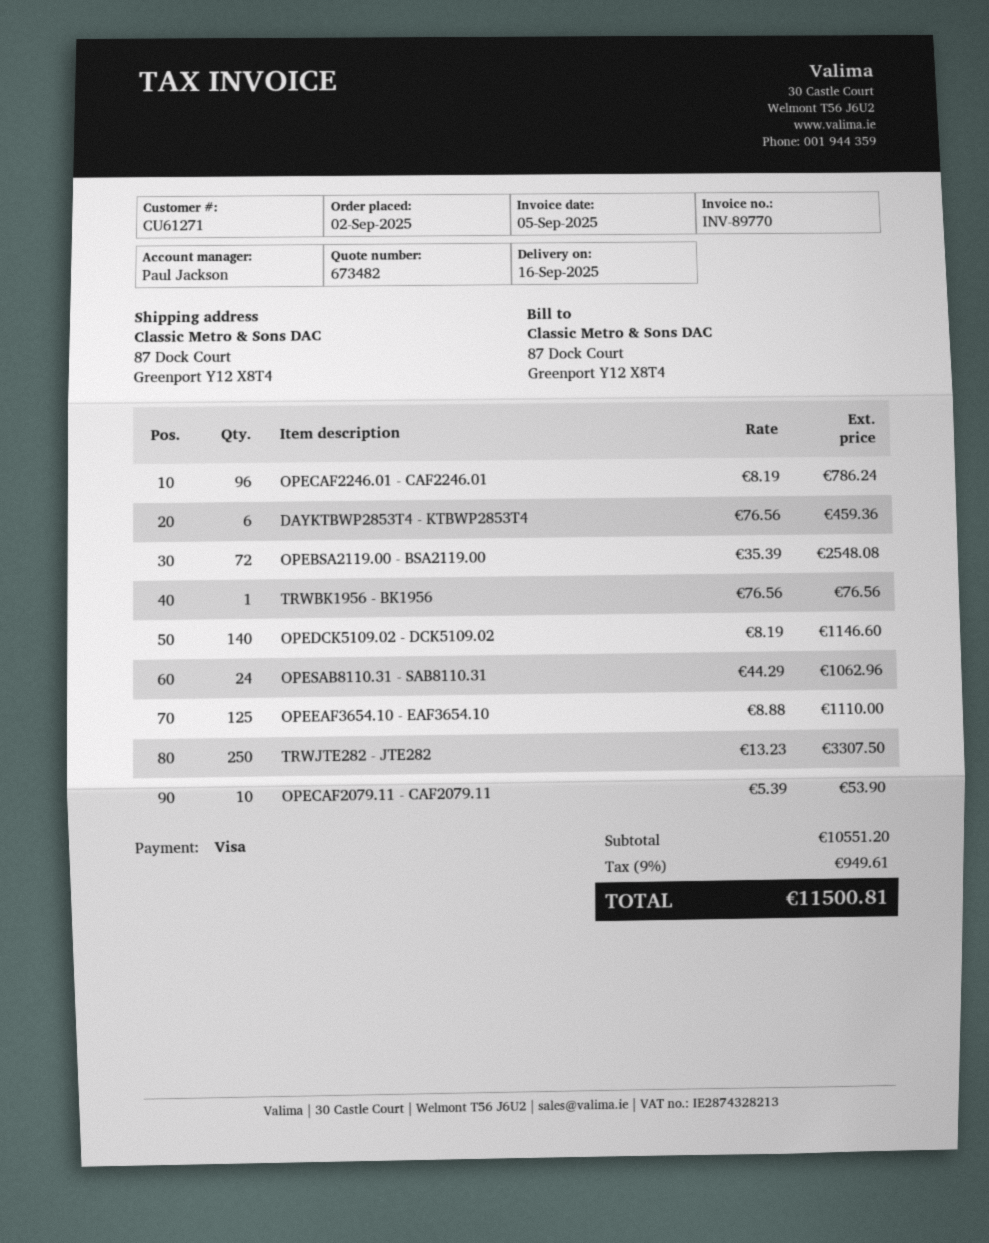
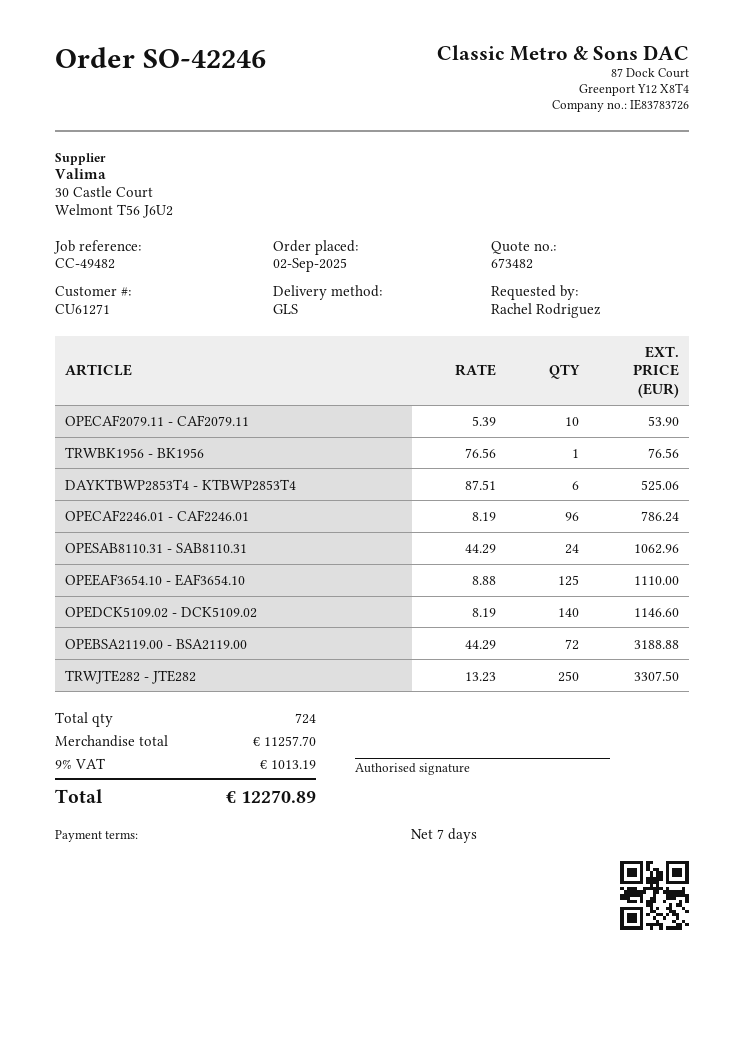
DAYKTBWP2853T4 - KTBWP2853T4: 6 x 76.56 = 459.36 -> 6 x 87.51 = 525.06
OPEBSA2119.00 - BSA2119.00: 72 x 35.39 = 2548.08 -> 72 x 44.29 = 3188.88
subtotal: 10551.20 -> 11257.70
tax: 9% = 949.61 -> 9% = 1013.19
total: 11500.81 -> 12270.89

